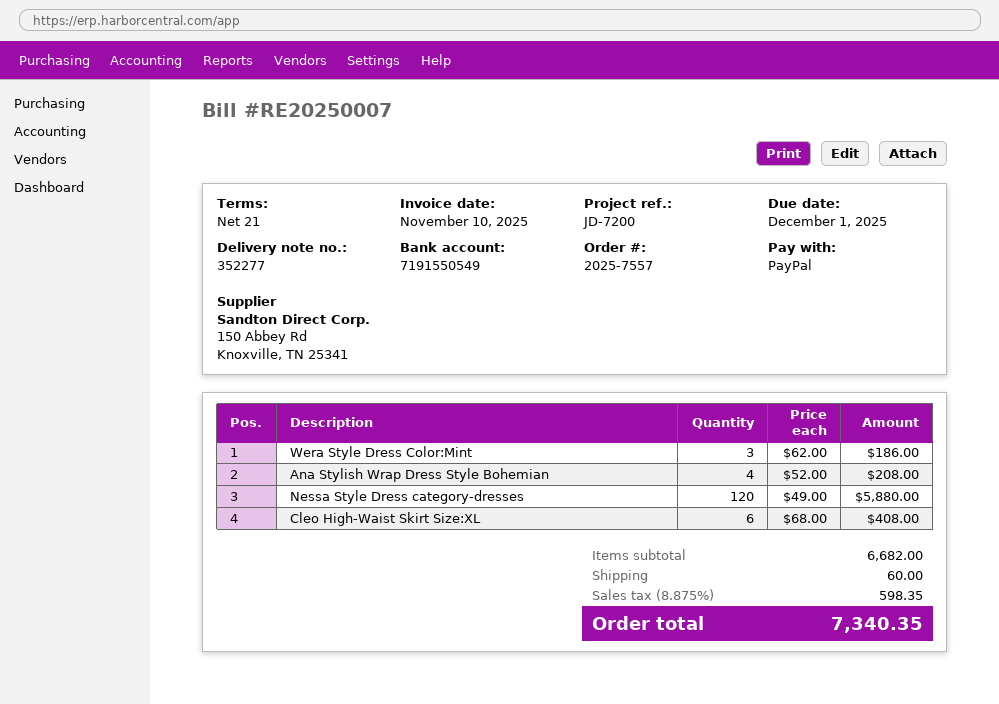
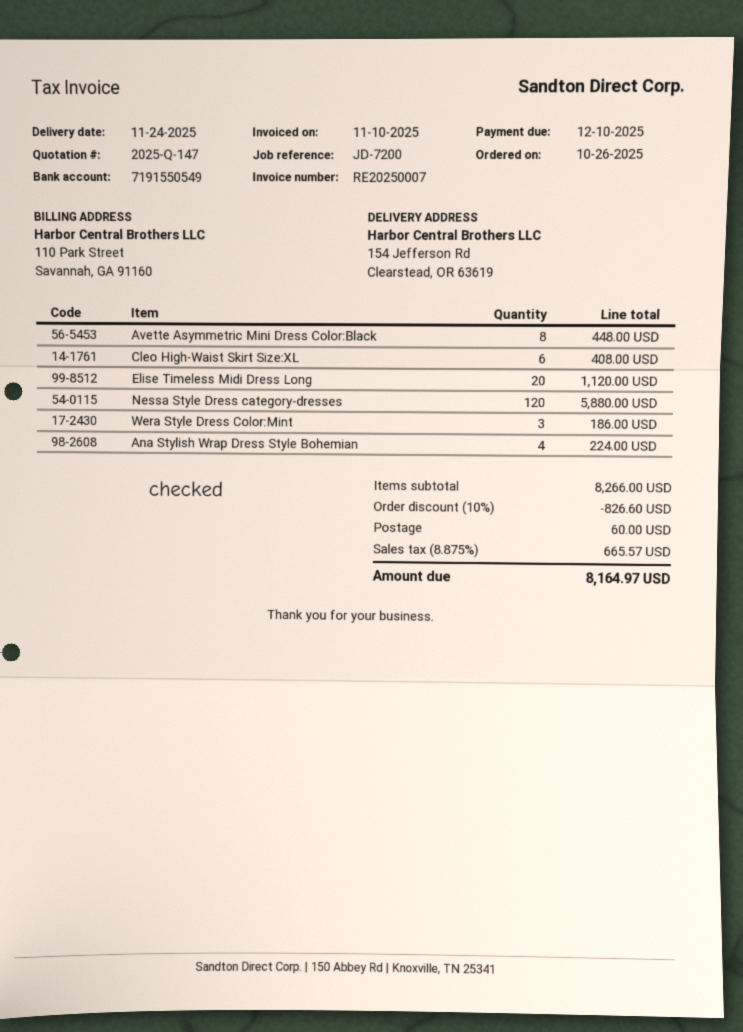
due date: 2025-12-01 -> 2025-12-10
Ana Stylish Wrap Dress Style Bohemian: 4 for 208.00 -> 4 for 224.00
Avette Asymmetric Mini Dress Color:Black: none -> 8 for 448.00
Elise Timeless Midi Dress Long: none -> 20 for 1120.00
subtotal: 6682.00 -> 8266.00
discount: none -> 10% = 826.60
tax: 8.875% = 598.35 -> 8.875% = 665.57
total: 7340.35 -> 8164.97

